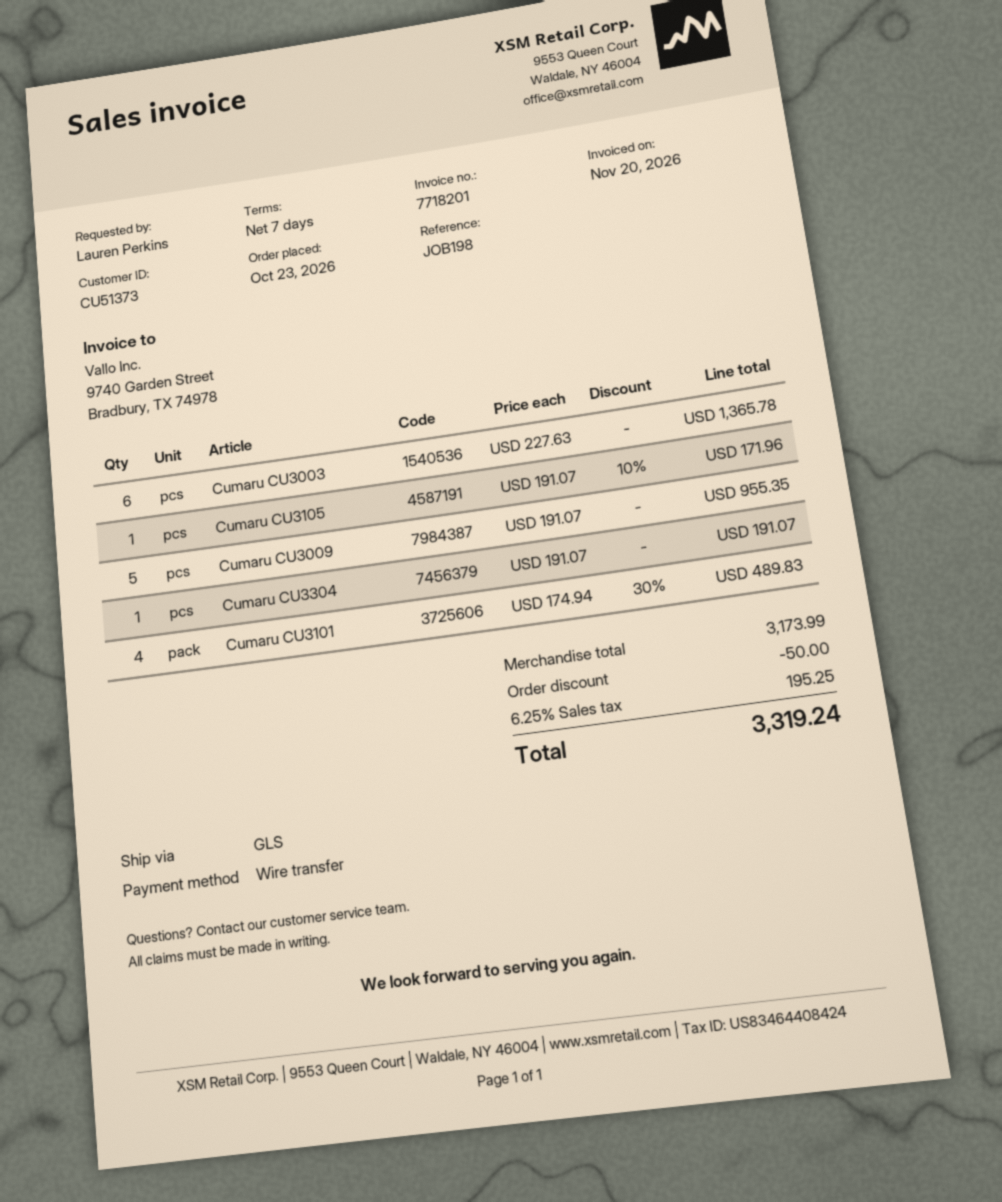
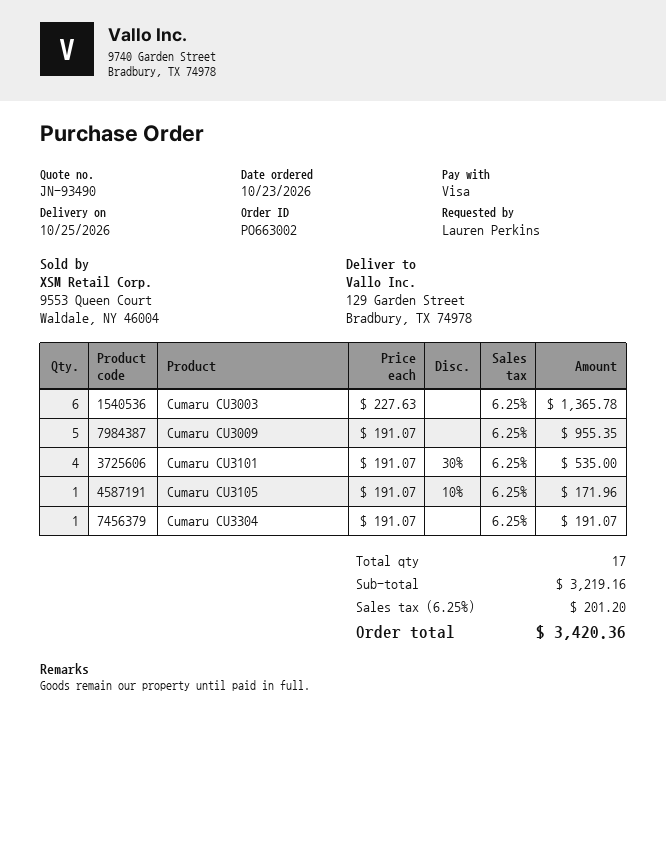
payment method: bank transfer -> Visa
Cumaru CU3101: 4 x 174.94 - 30% = 489.83 -> 4 x 191.07 - 30% = 535.00
subtotal: 3173.99 -> 3219.16
discount: 50.00 -> none
tax: 6.25% = 195.25 -> 6.25% = 201.20
total: 3319.24 -> 3420.36

